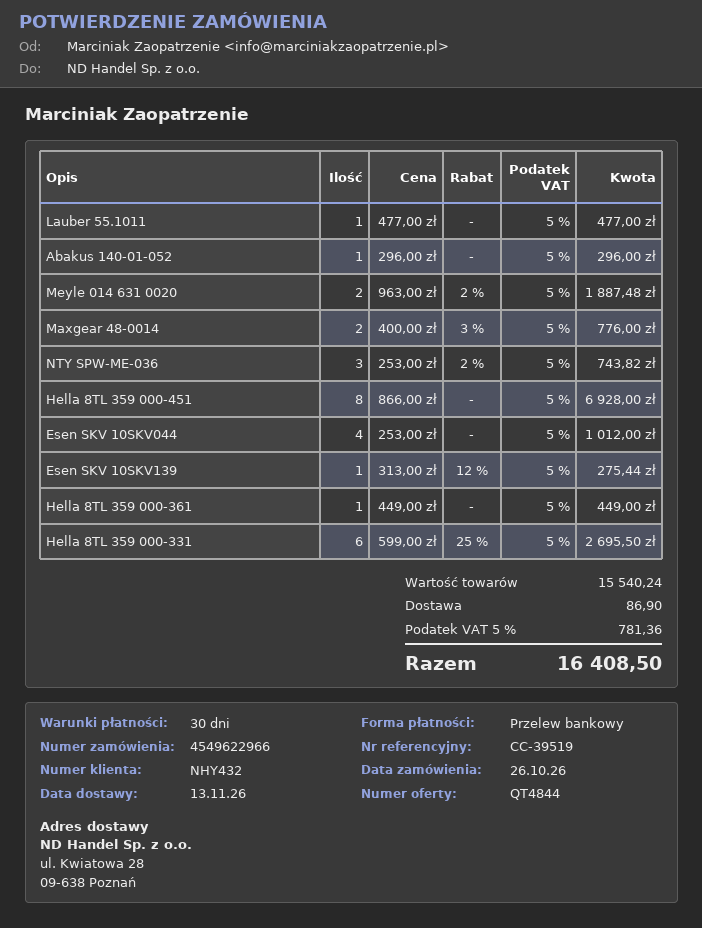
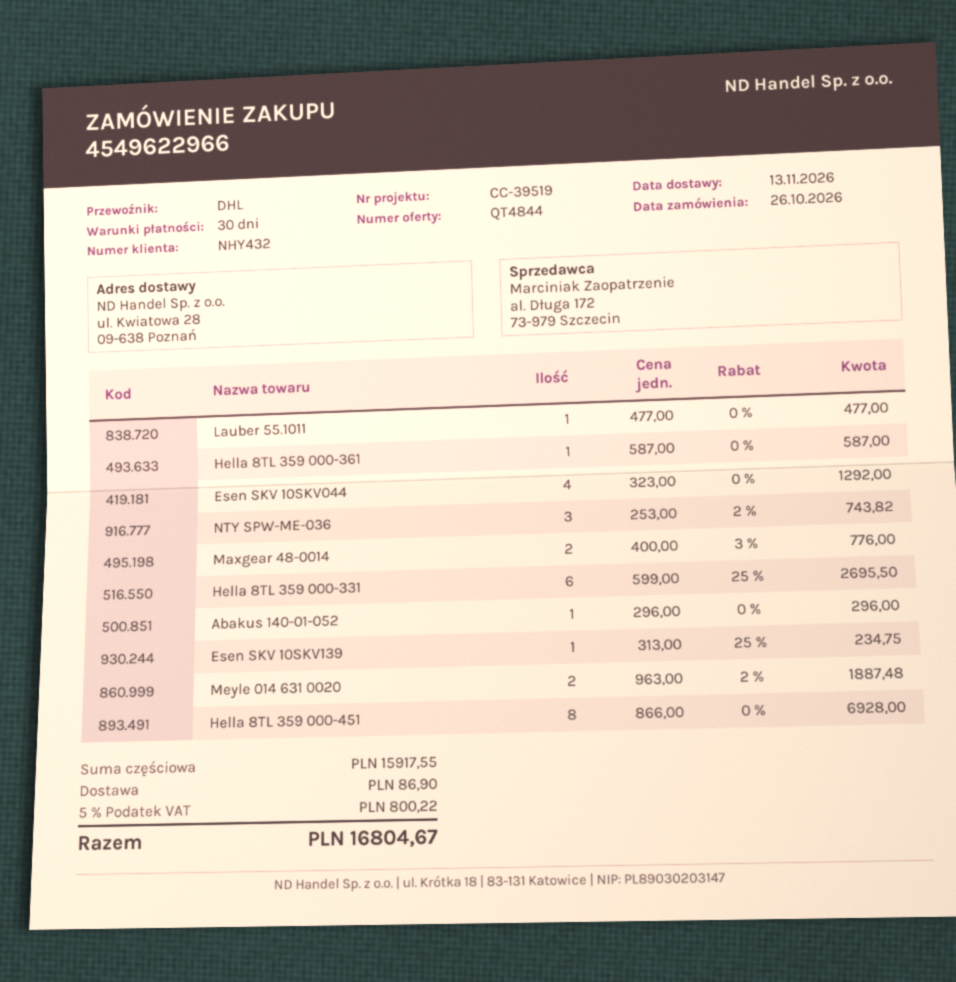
Esen SKV 10SKV044: 4 x 253.00 = 1012.00 -> 4 x 323.00 = 1292.00
Esen SKV 10SKV139: 1 x 313.00 - 12% = 275.44 -> 1 x 313.00 - 25% = 234.75
Hella 8TL 359 000-361: 1 x 449.00 = 449.00 -> 1 x 587.00 = 587.00
subtotal: 15540.24 -> 15917.55
tax: 5% = 781.36 -> 5% = 800.22
total: 16408.50 -> 16804.67

